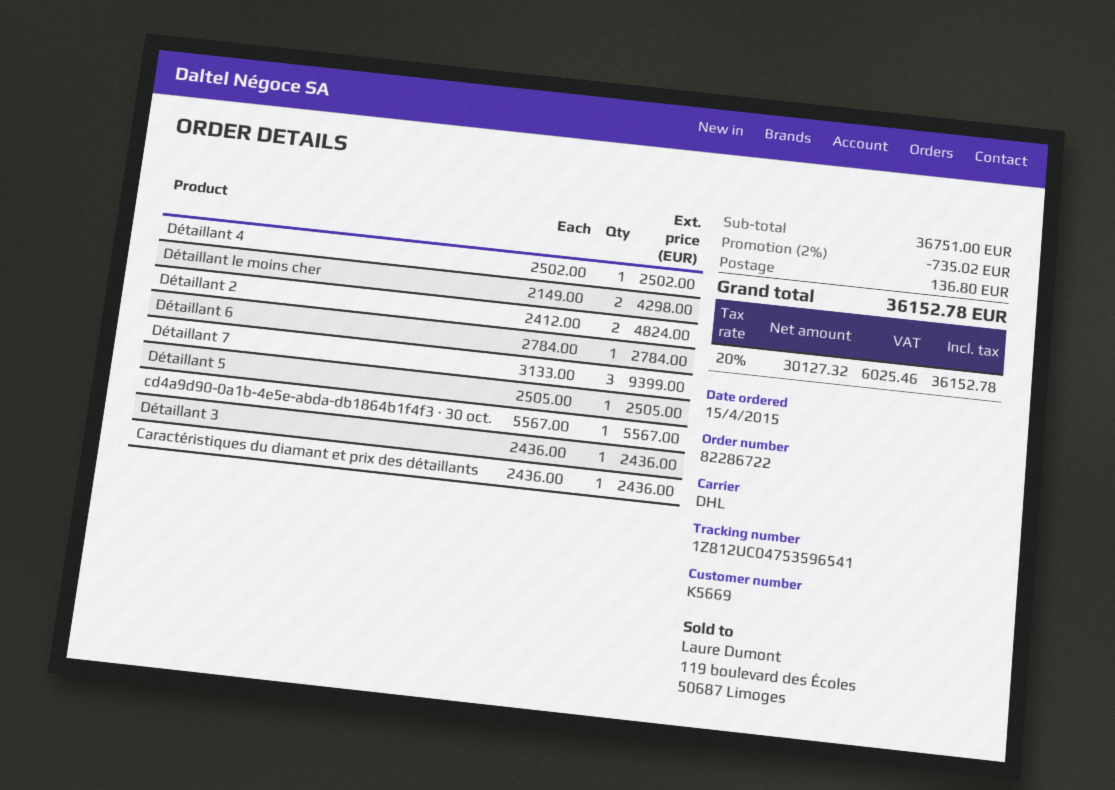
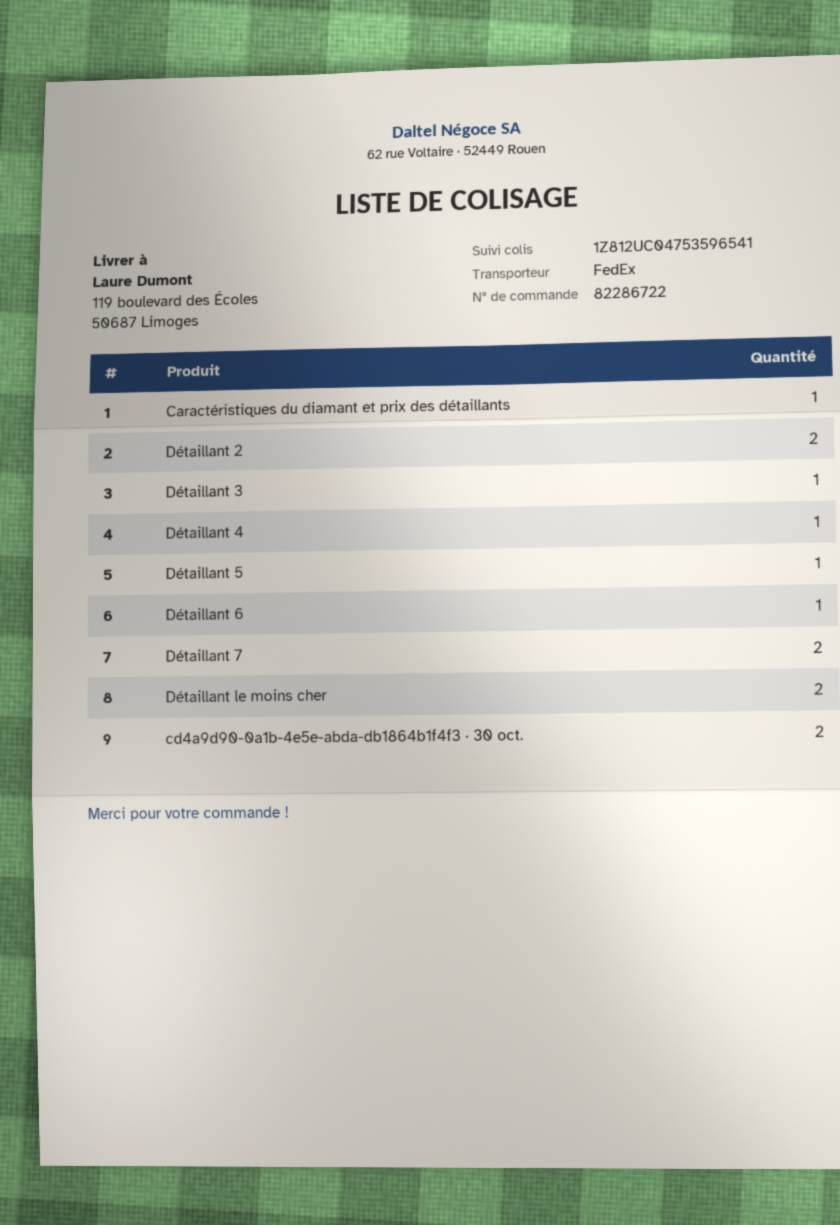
shipping method: DHL -> FedEx
Détaillant 7: 3 -> 2
cd4a9d90-0a1b-4e5e-abda-db1864b1f4f3 · 30 oct.: 1 -> 2

